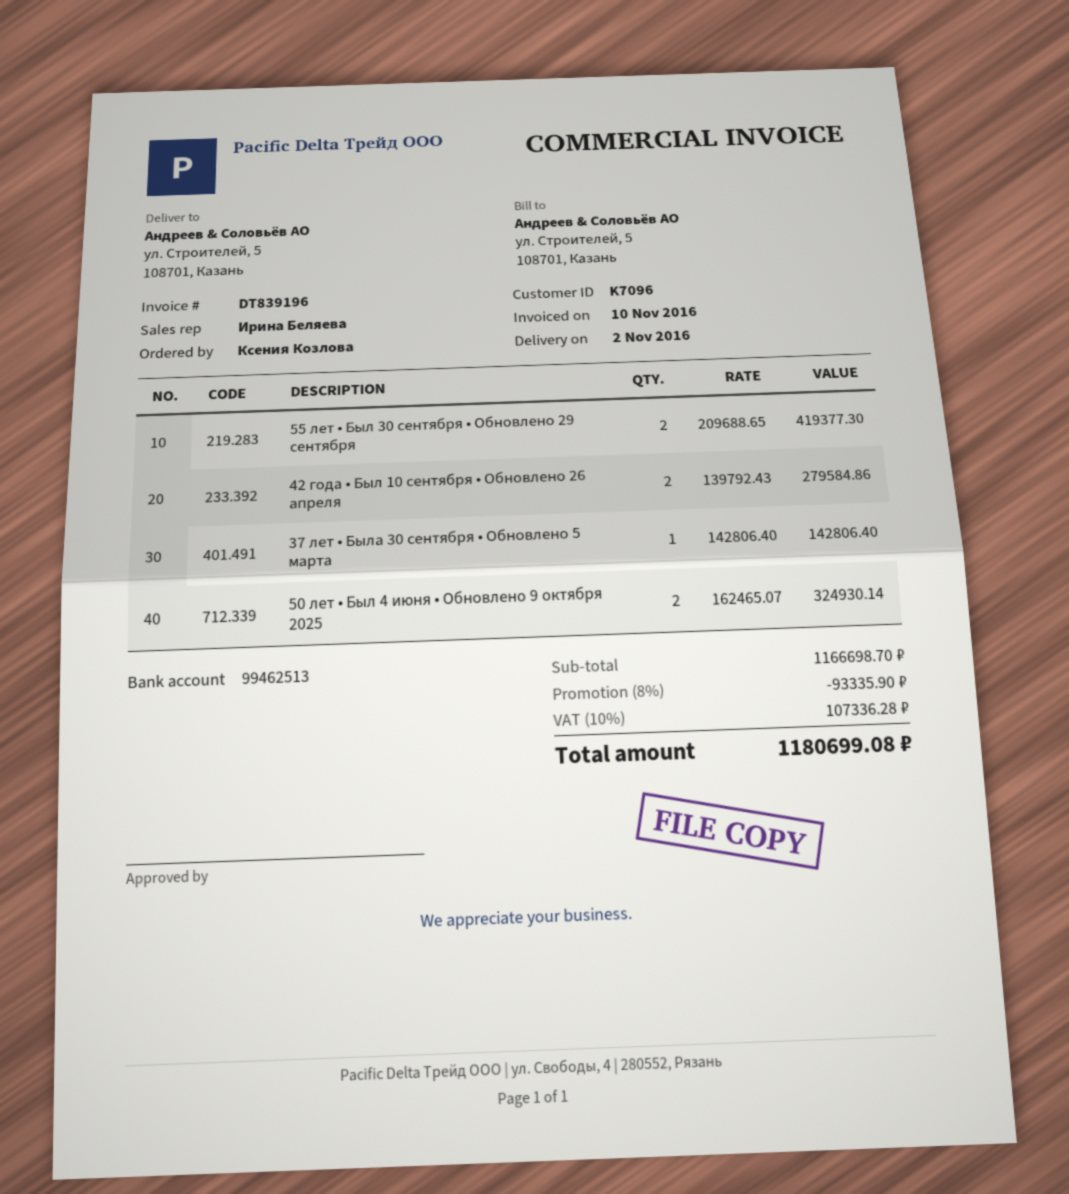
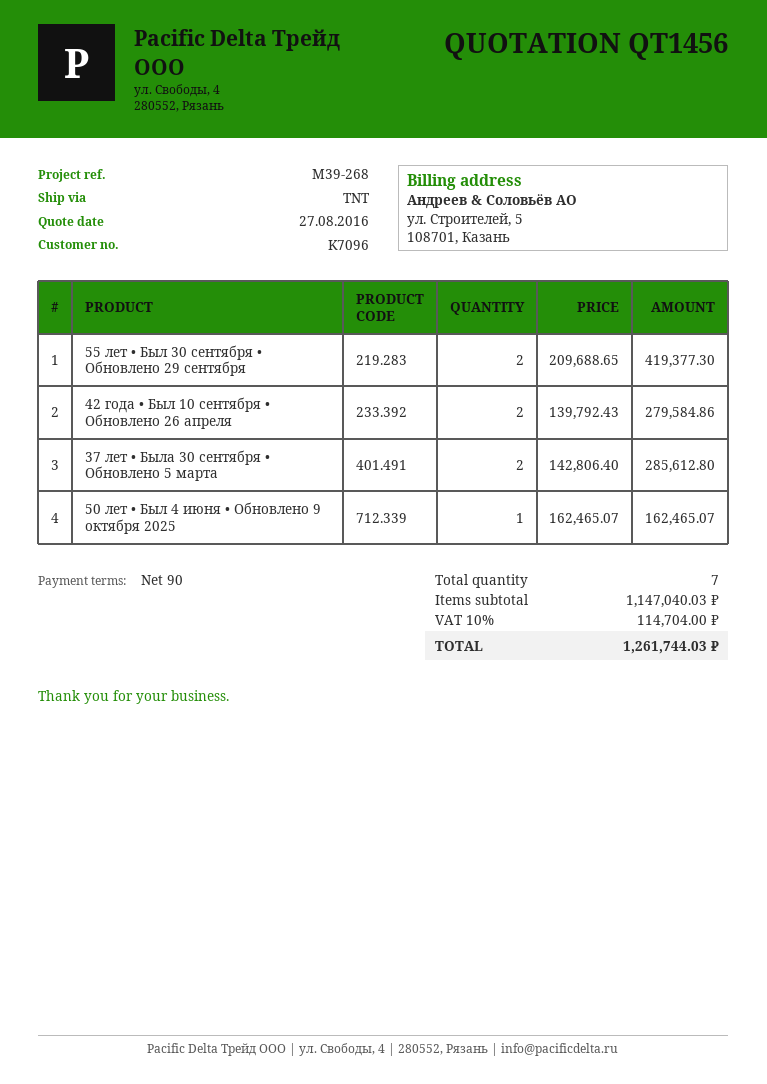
37 лет • Была 30 сентября • Обновлено 5 марта: 1 x 142806.40 = 142806.40 -> 2 x 142806.40 = 285612.80
50 лет • Был 4 июня • Обновлено 9 октября 2025: 2 x 162465.07 = 324930.14 -> 1 x 162465.07 = 162465.07
subtotal: 1166698.70 -> 1147040.03
discount: 8% = 93335.90 -> none
tax: 10% = 107336.28 -> 10% = 114704.00
total: 1180699.08 -> 1261744.03

